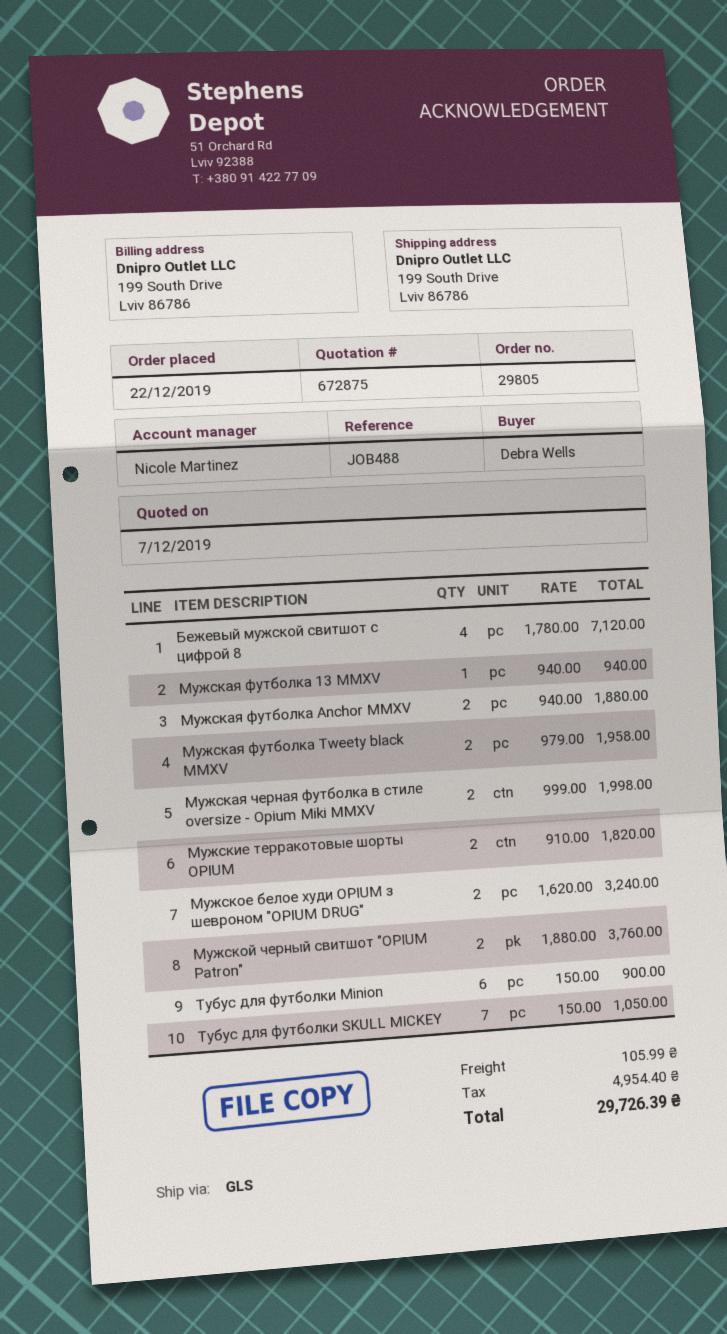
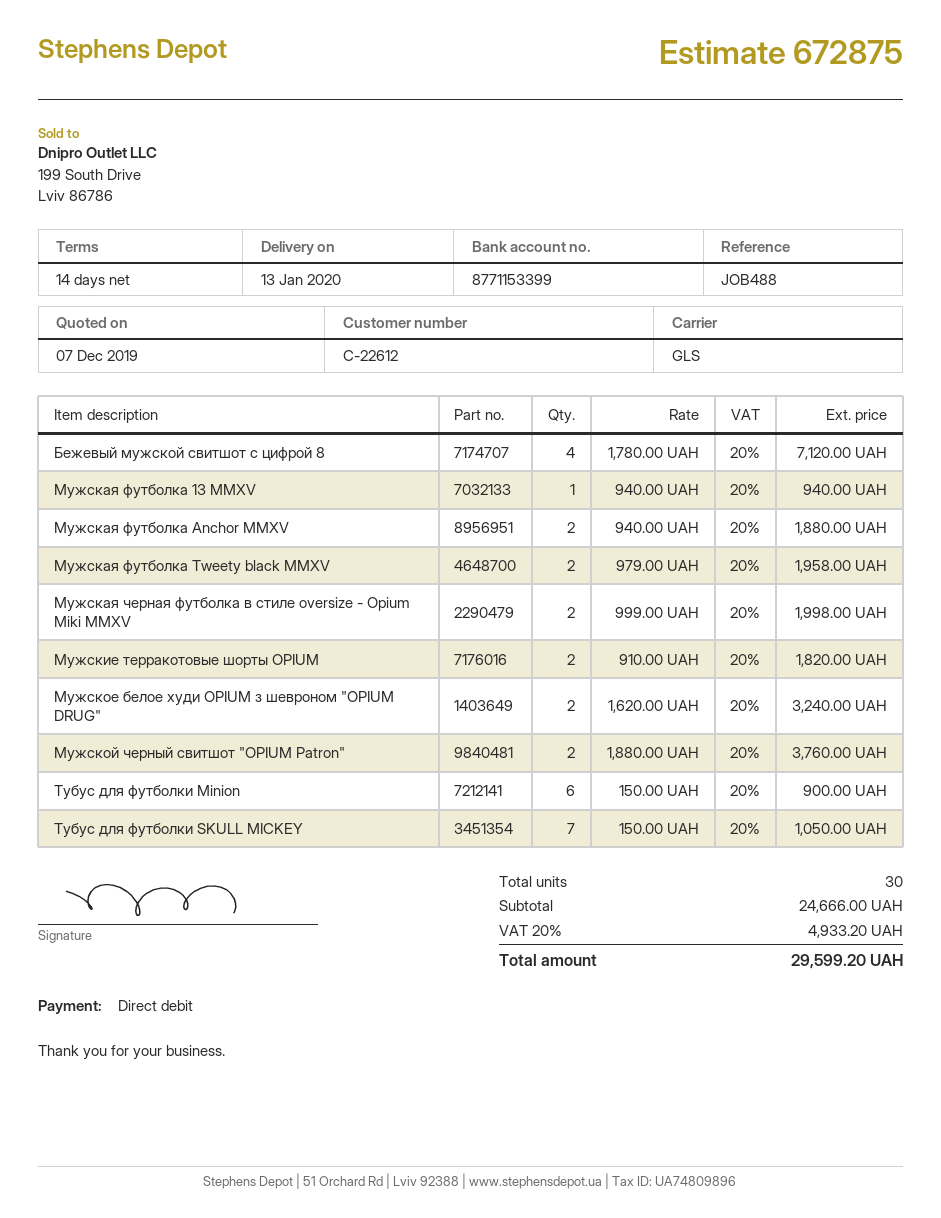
shipping: 105.99 -> none
tax: 4954.40 -> 4933.20
total: 29726.39 -> 29599.20

